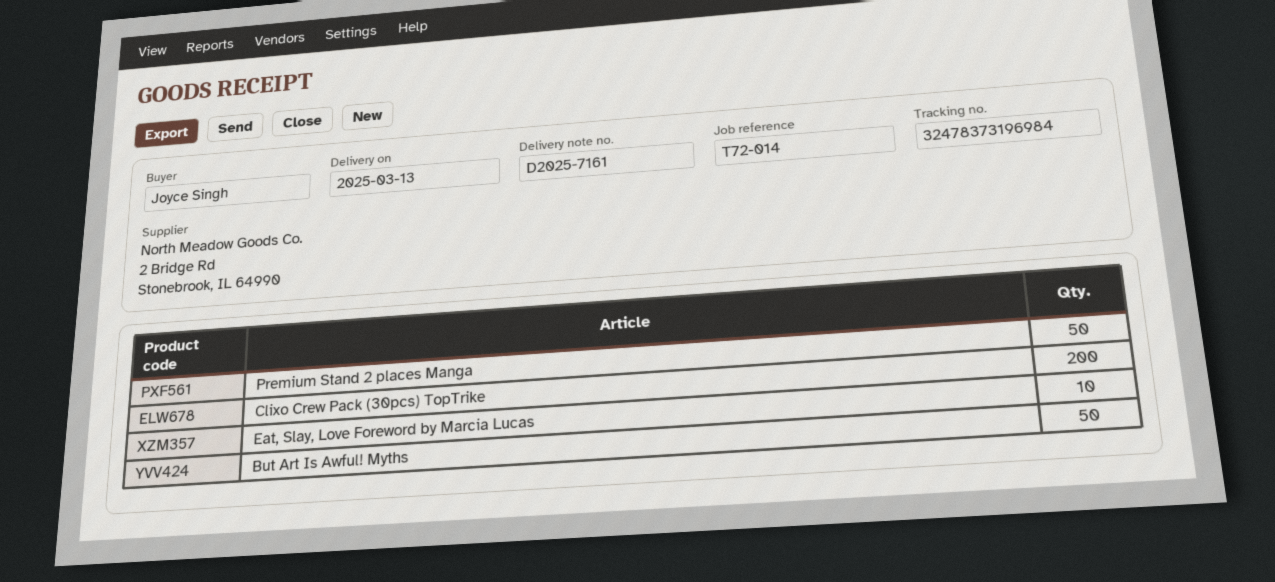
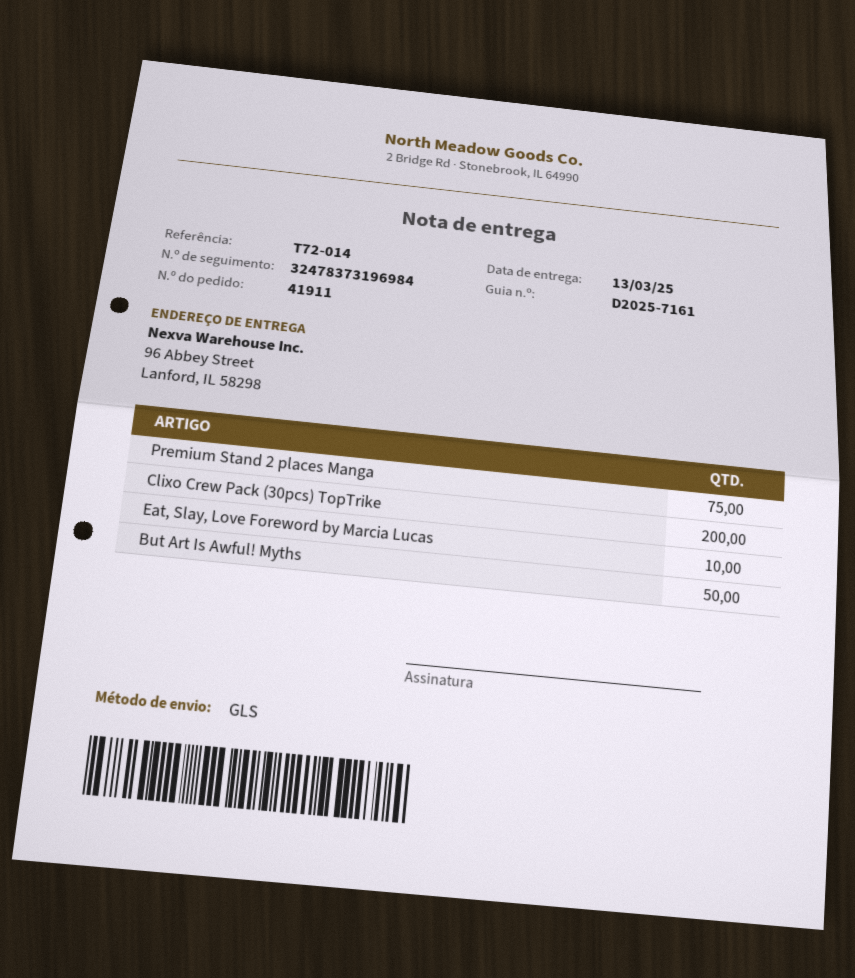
Premium Stand 2 places Manga: 50 -> 75

